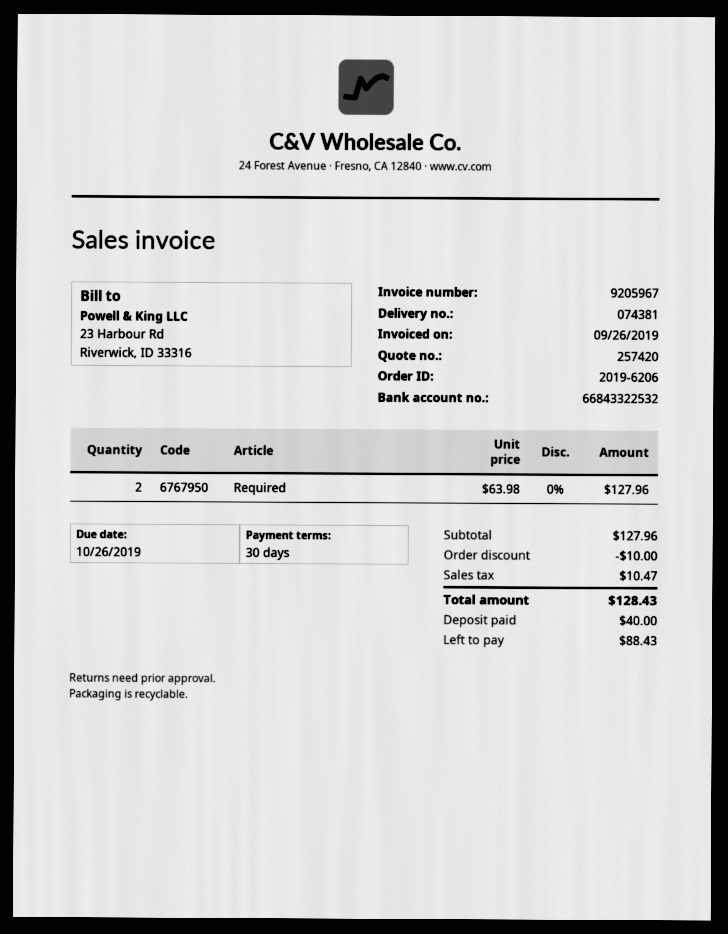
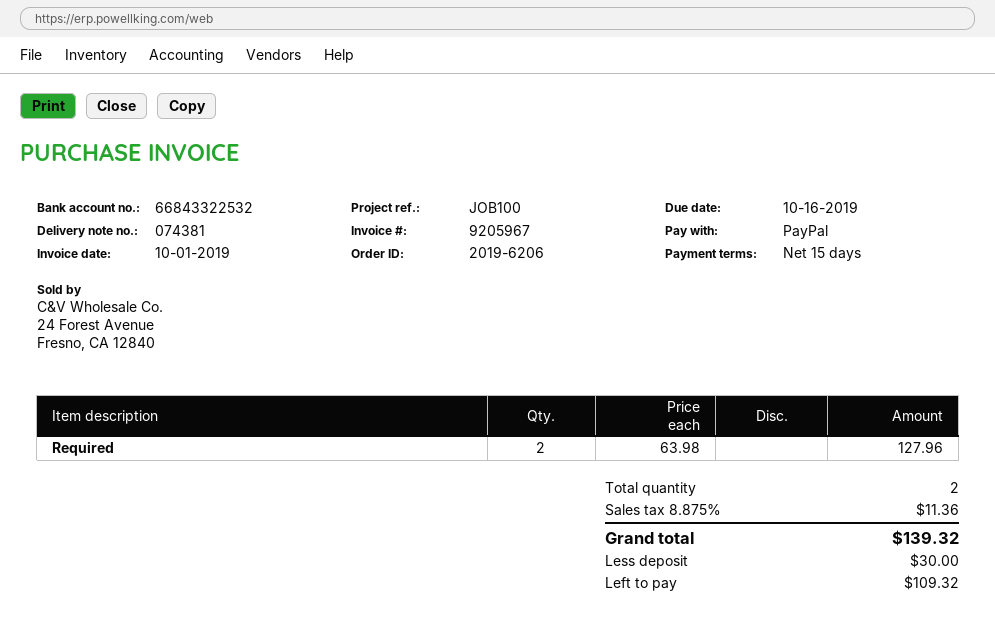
invoice date: 2019-09-26 -> 2019-10-01
payment terms: 30 days -> 15 days
due date: 2019-10-26 -> 2019-10-16
discount: 10.00 -> none
tax: 10.47 -> 11.36
total: 128.43 -> 139.32
deposit: 40.00 -> 30.00
balance: 88.43 -> 109.32

